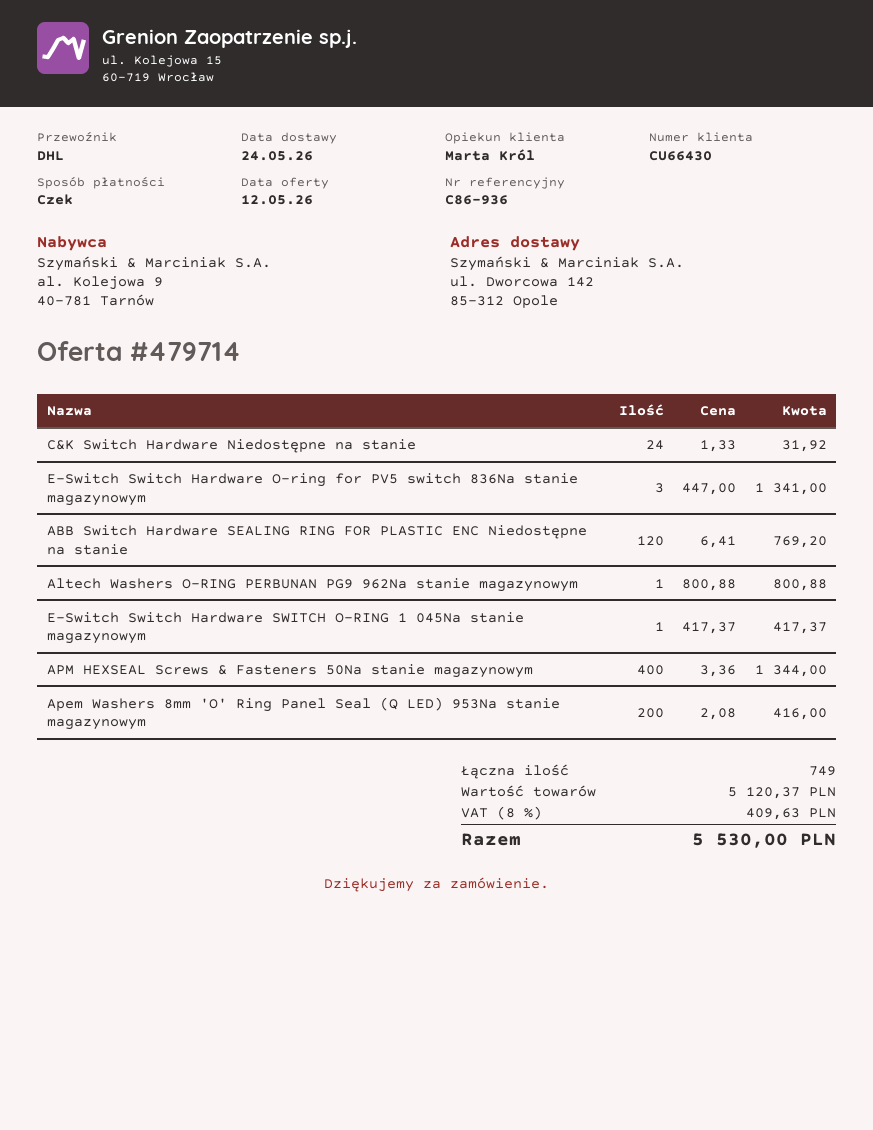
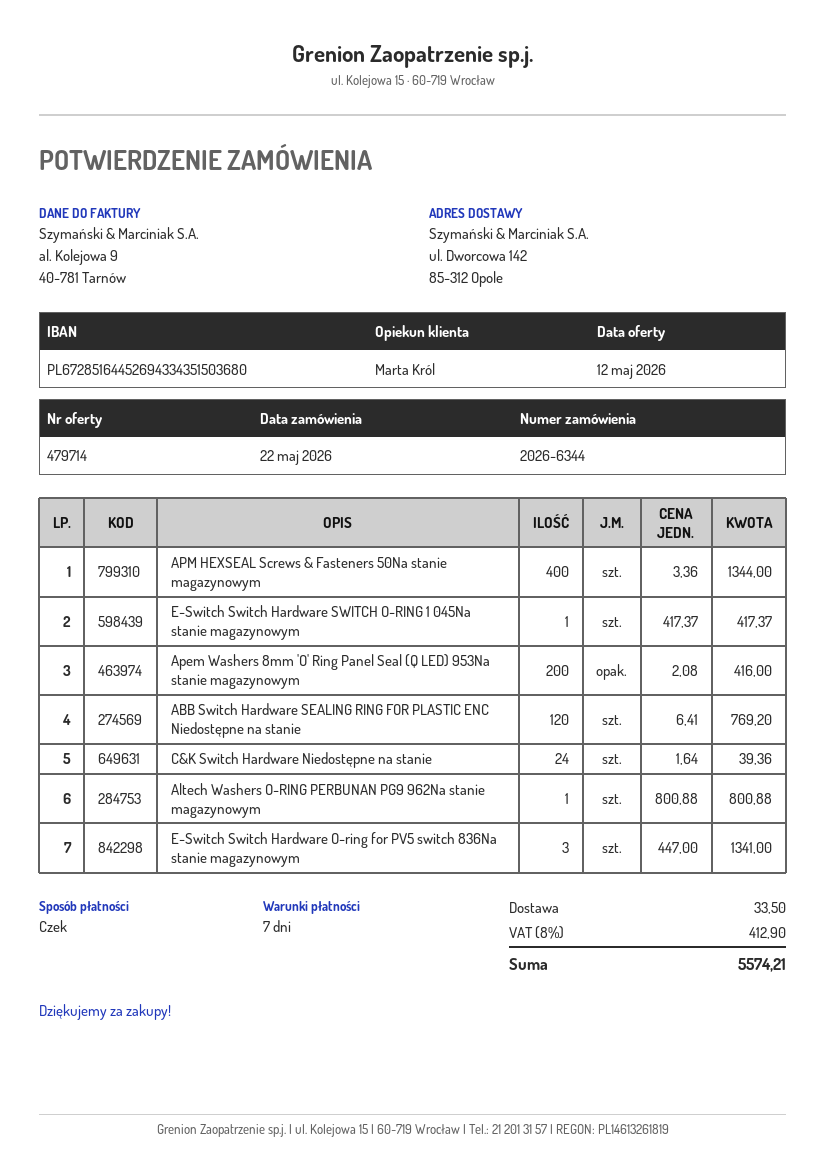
C&K Switch Hardware Niedostępne na stanie: 24 x 1.33 = 31.92 -> 24 x 1.64 = 39.36
shipping: none -> 33.50
tax: 8% = 409.63 -> 8% = 412.90
total: 5530.00 -> 5574.21

